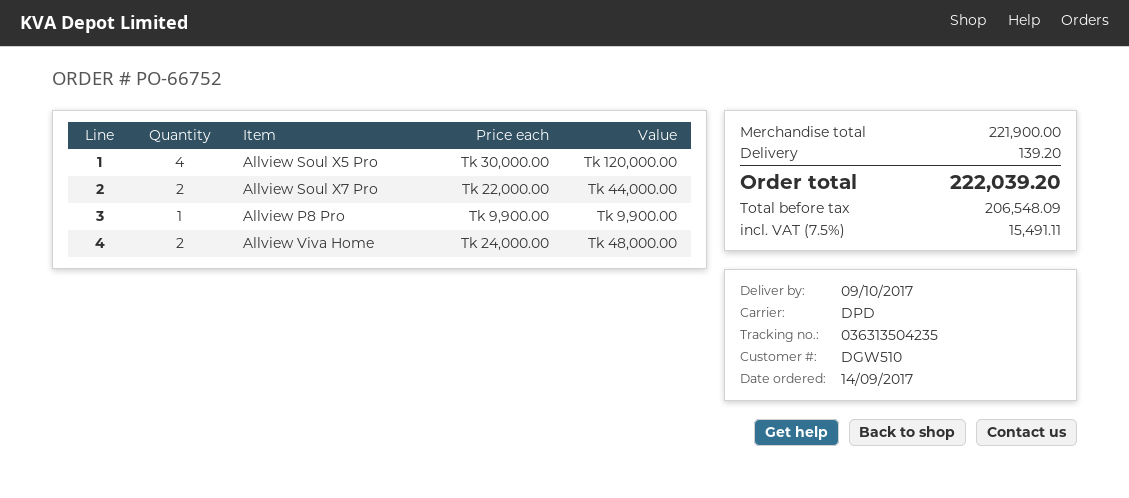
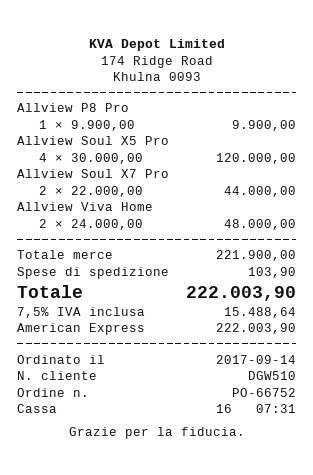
shipping: 139.20 -> 103.90
tax: 7.5% = 15491.11 -> 7.5% = 15488.64
total: 222039.20 -> 222003.90

